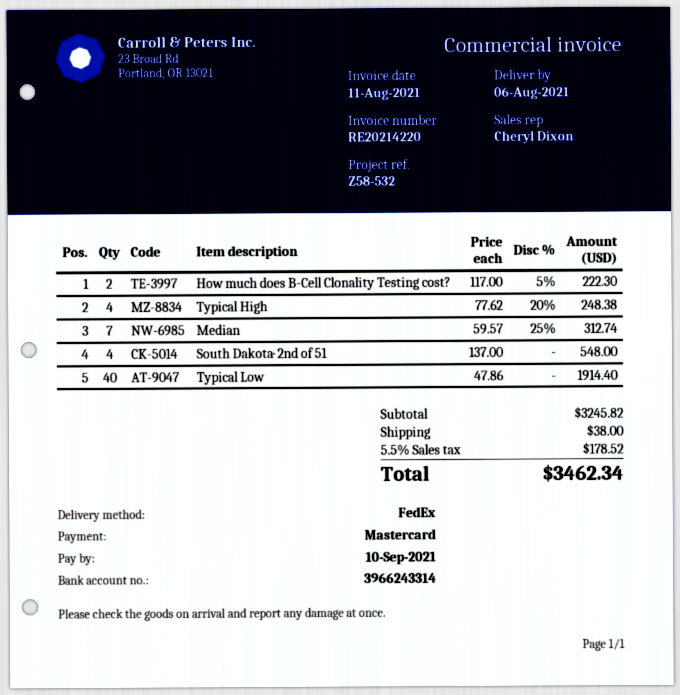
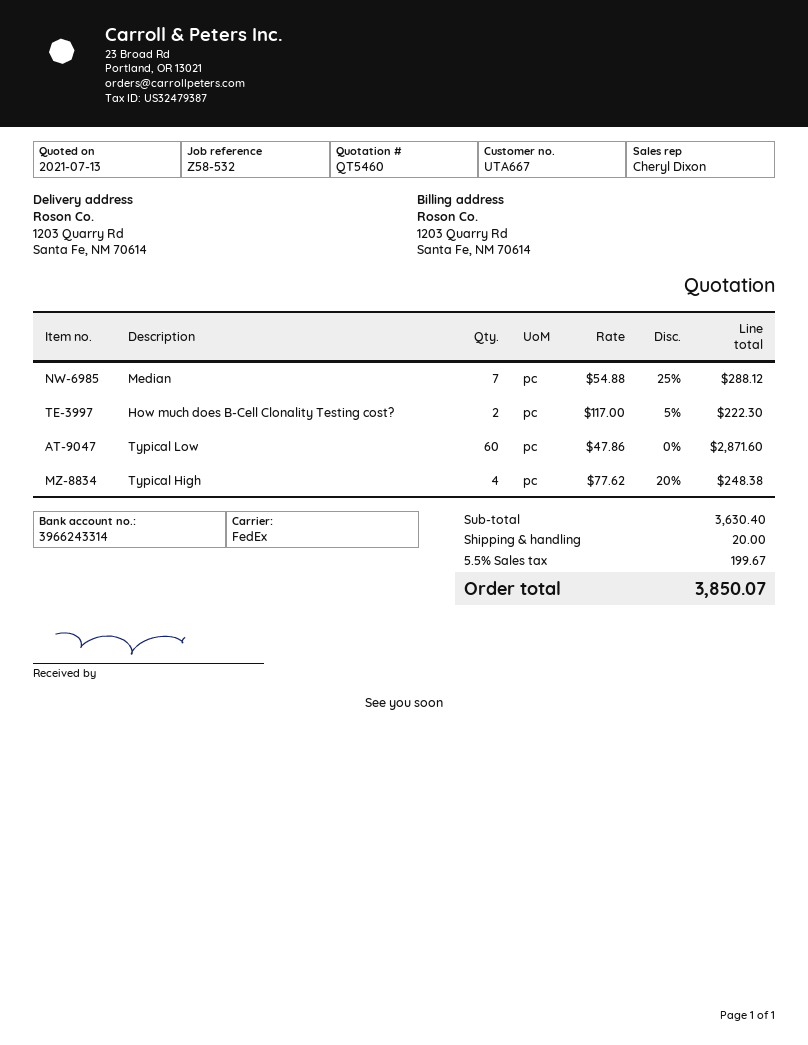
Median: 7 x 59.57 - 25% = 312.74 -> 7 x 54.88 - 25% = 288.12
South Dakota· 2nd of 51: 4 x 137.00 = 548.00 -> none
Typical Low: 40 x 47.86 = 1914.40 -> 60 x 47.86 = 2871.60
subtotal: 3245.82 -> 3630.40
shipping: 38.00 -> 20.00
tax: 5.5% = 178.52 -> 5.5% = 199.67
total: 3462.34 -> 3850.07

